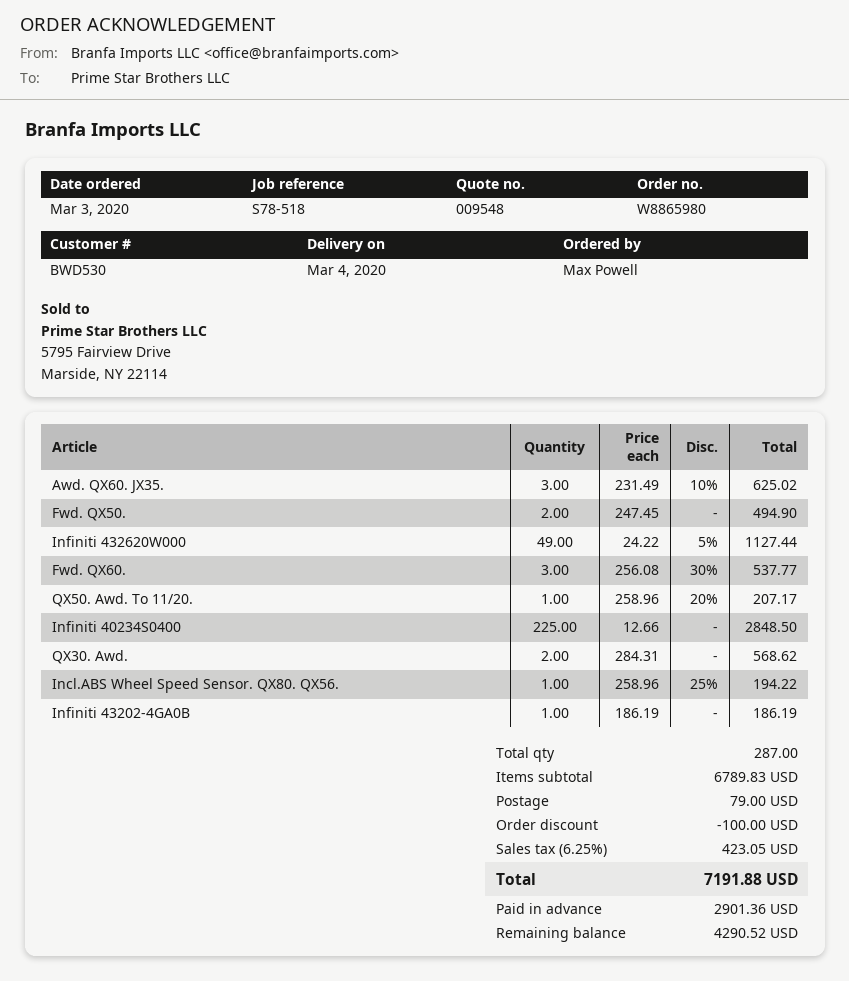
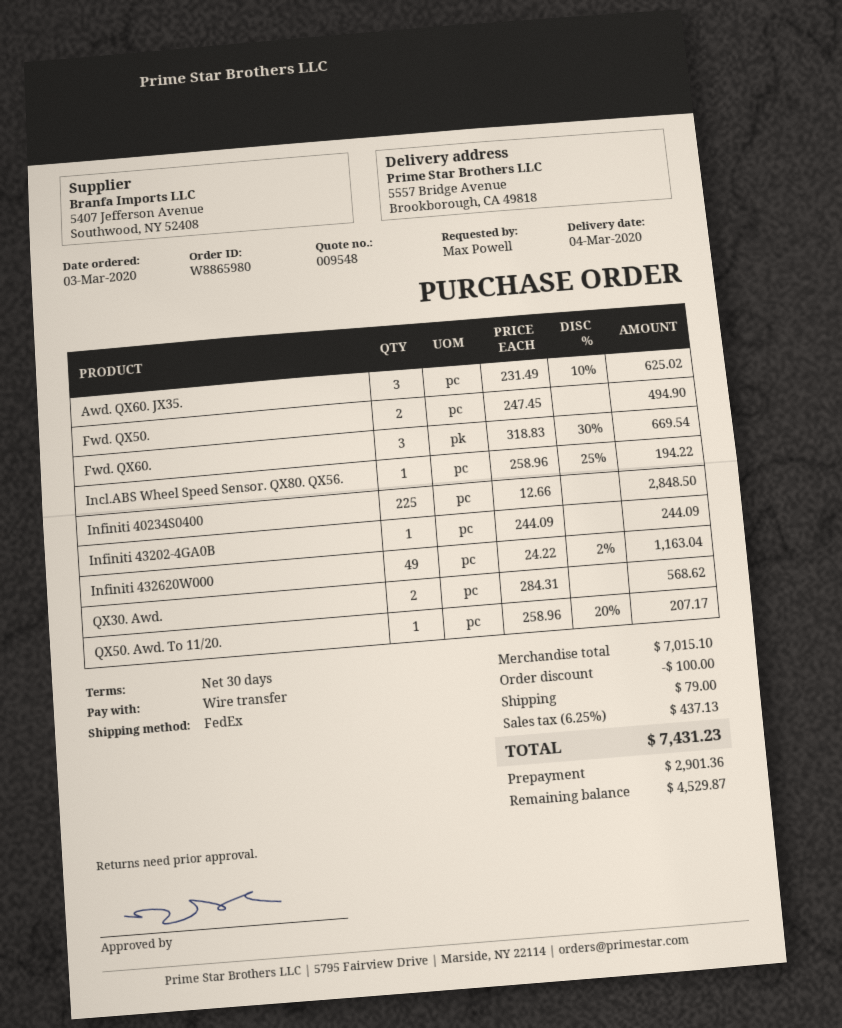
Infiniti 432620W000: 49 x 24.22 - 5% = 1127.44 -> 49 x 24.22 - 2% = 1163.04
Fwd. QX60.: 3 x 256.08 - 30% = 537.77 -> 3 x 318.83 - 30% = 669.54
Infiniti 43202-4GA0B: 1 x 186.19 = 186.19 -> 1 x 244.09 = 244.09
subtotal: 6789.83 -> 7015.10
tax: 6.25% = 423.05 -> 6.25% = 437.13
total: 7191.88 -> 7431.23
balance: 4290.52 -> 4529.87

